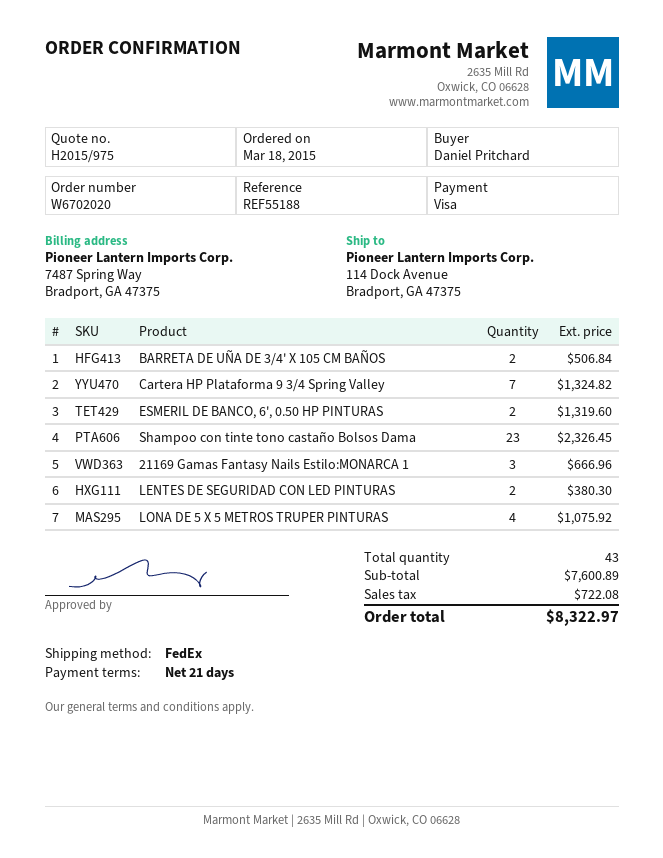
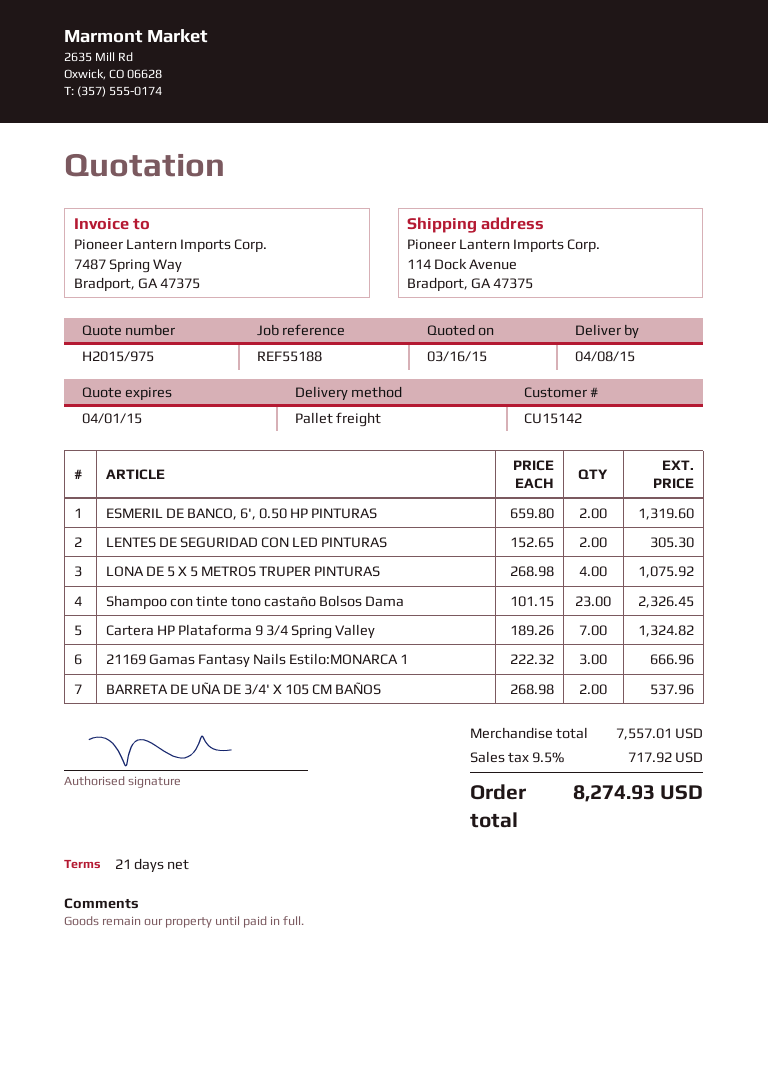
shipping method: FedEx -> pallet freight
BARRETA DE UÑA DE 3/4' X 105 CM BAÑOS: 2 for 506.84 -> 2 for 537.96
LENTES DE SEGURIDAD CON LED PINTURAS: 2 for 380.30 -> 2 for 305.30
subtotal: 7600.89 -> 7557.01
tax: 722.08 -> 717.92
total: 8322.97 -> 8274.93

